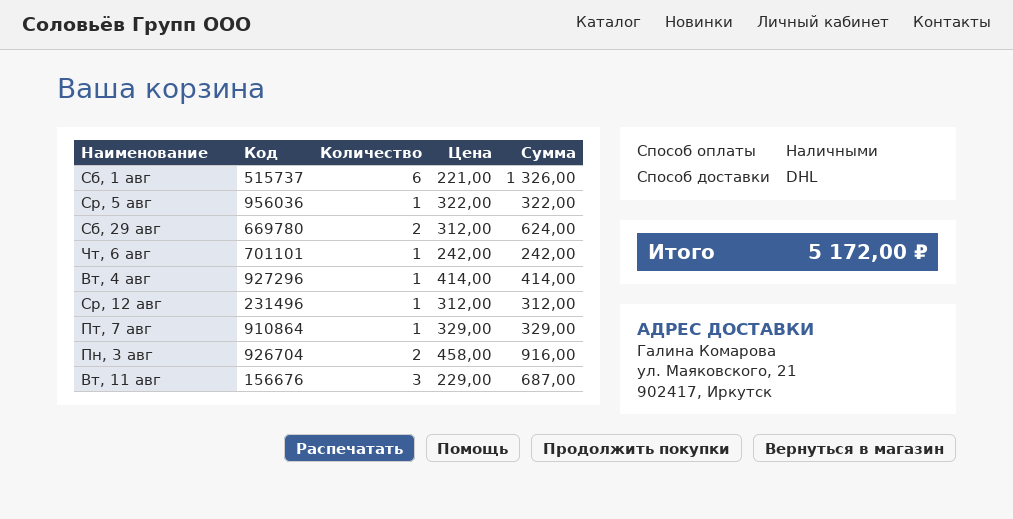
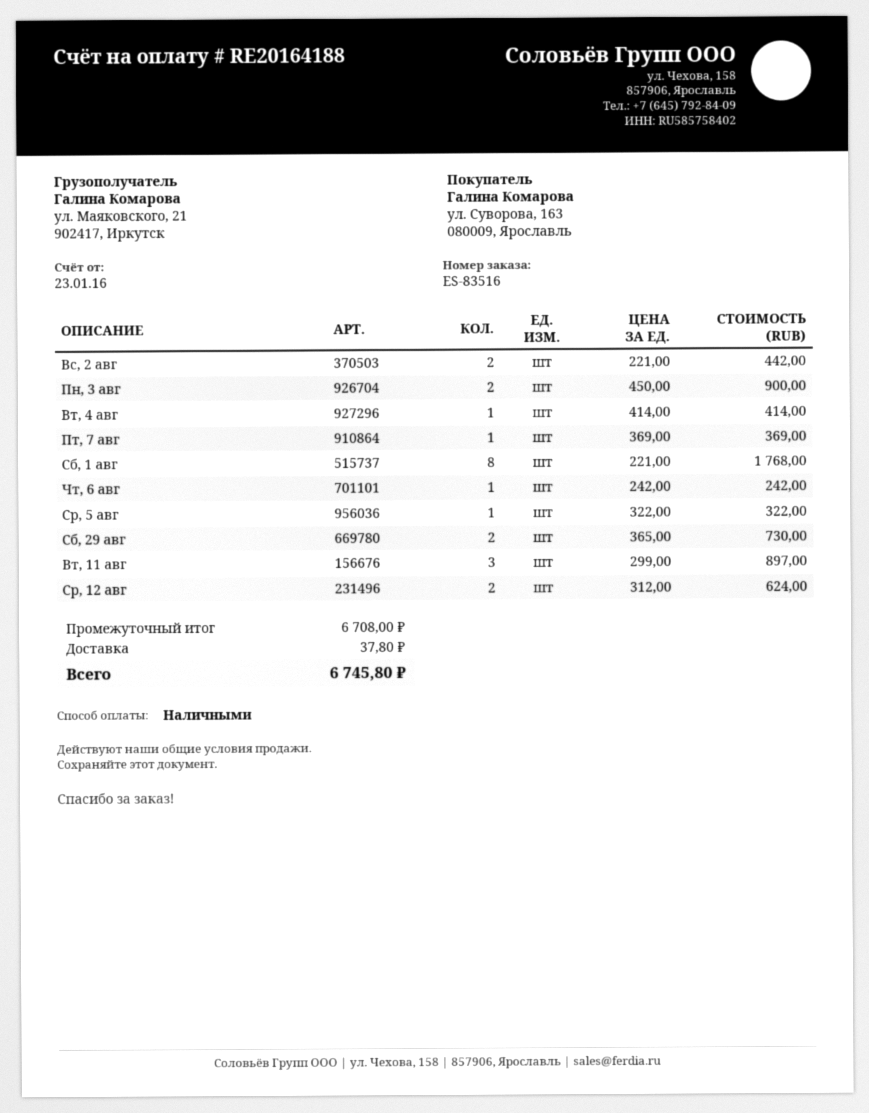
Сб, 1 авг: 6 x 221.00 = 1326.00 -> 8 x 221.00 = 1768.00
Сб, 29 авг: 2 x 312.00 = 624.00 -> 2 x 365.00 = 730.00
Ср, 12 авг: 1 x 312.00 = 312.00 -> 2 x 312.00 = 624.00
Пт, 7 авг: 1 x 329.00 = 329.00 -> 1 x 369.00 = 369.00
Пн, 3 авг: 2 x 458.00 = 916.00 -> 2 x 450.00 = 900.00
Вт, 11 авг: 3 x 229.00 = 687.00 -> 3 x 299.00 = 897.00
Вс, 2 авг: none -> 2 x 221.00 = 442.00
shipping: none -> 37.80
total: 5172.00 -> 6745.80

